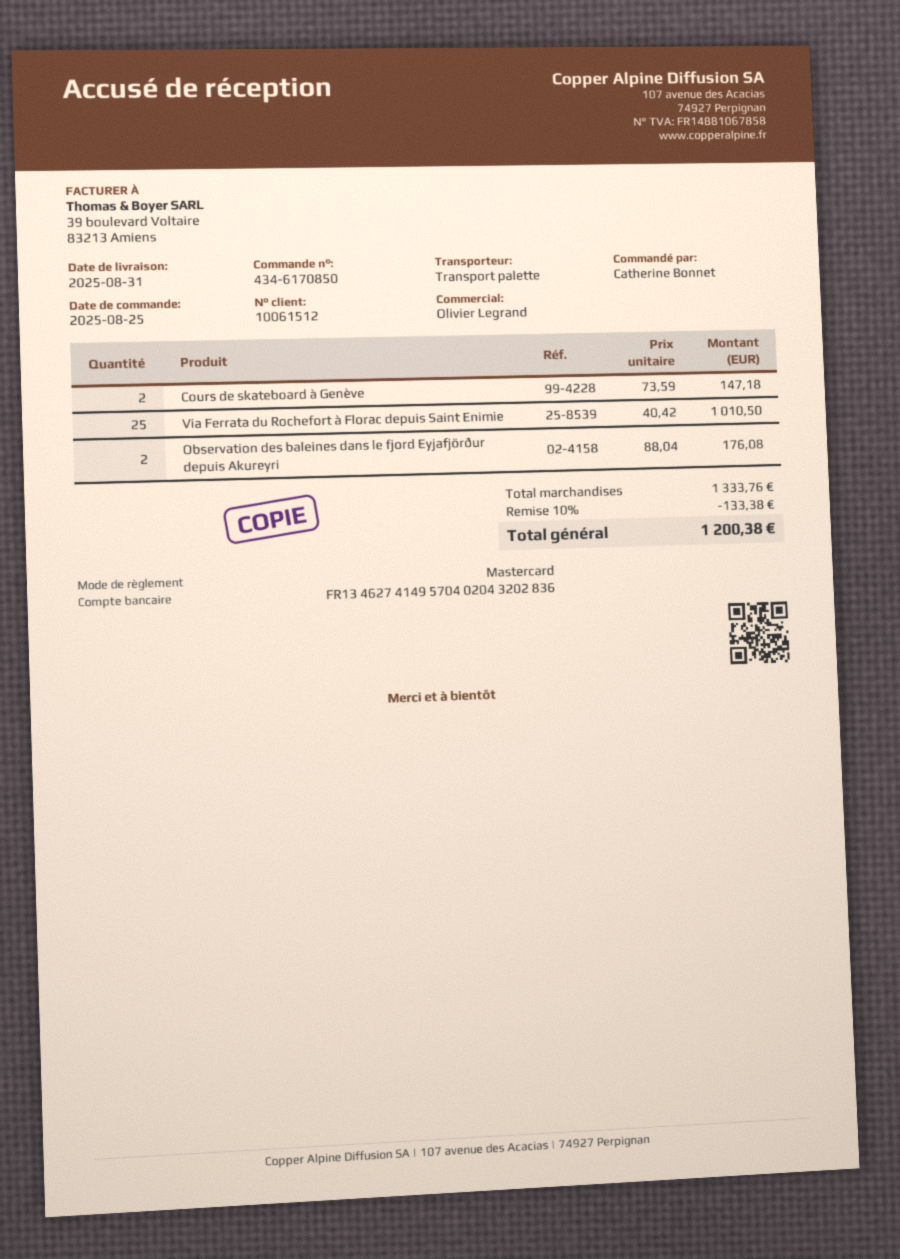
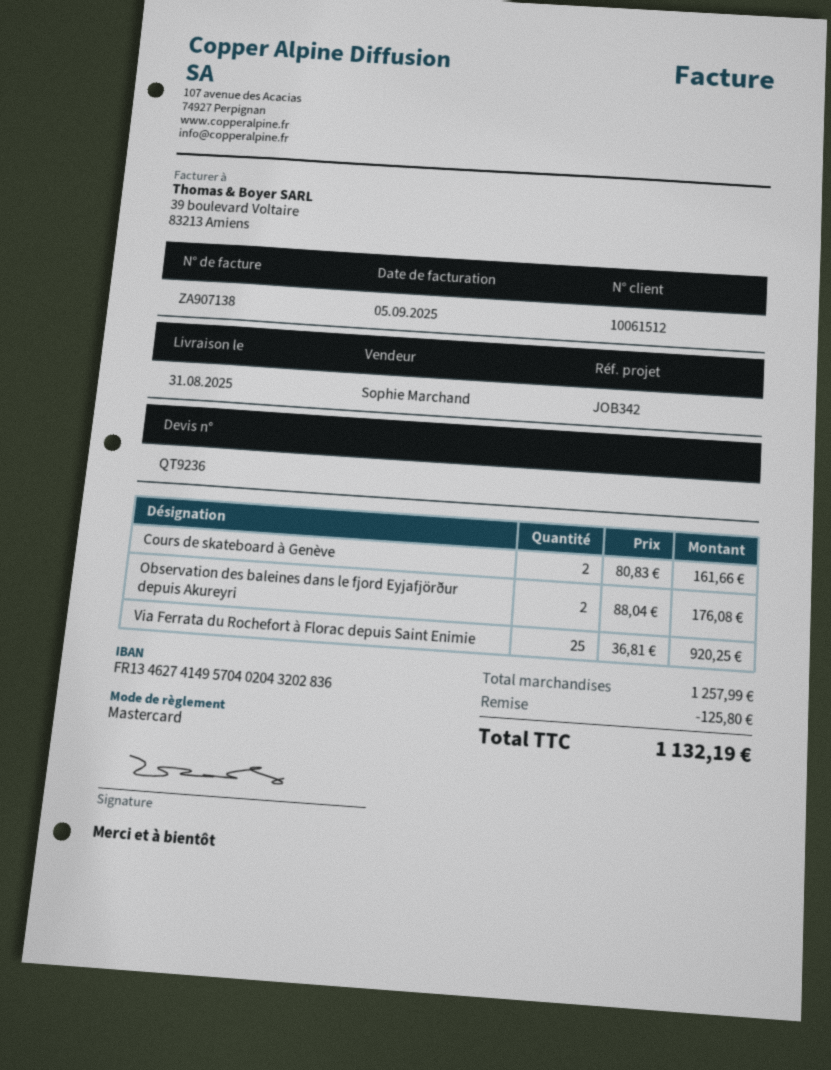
sales rep: Olivier Legrand -> Sophie Marchand
Cours de skateboard à Genève: 2 x 73.59 = 147.18 -> 2 x 80.83 = 161.66
Via Ferrata du Rochefort à Florac depuis Saint Enimie: 25 x 40.42 = 1010.50 -> 25 x 36.81 = 920.25
subtotal: 1333.76 -> 1257.99
discount: 133.38 -> 125.80
total: 1200.38 -> 1132.19

